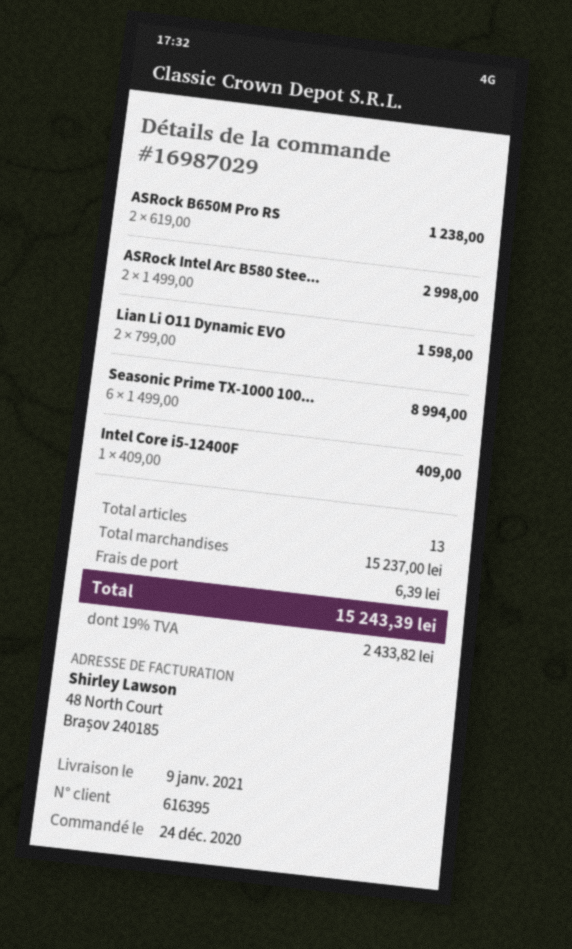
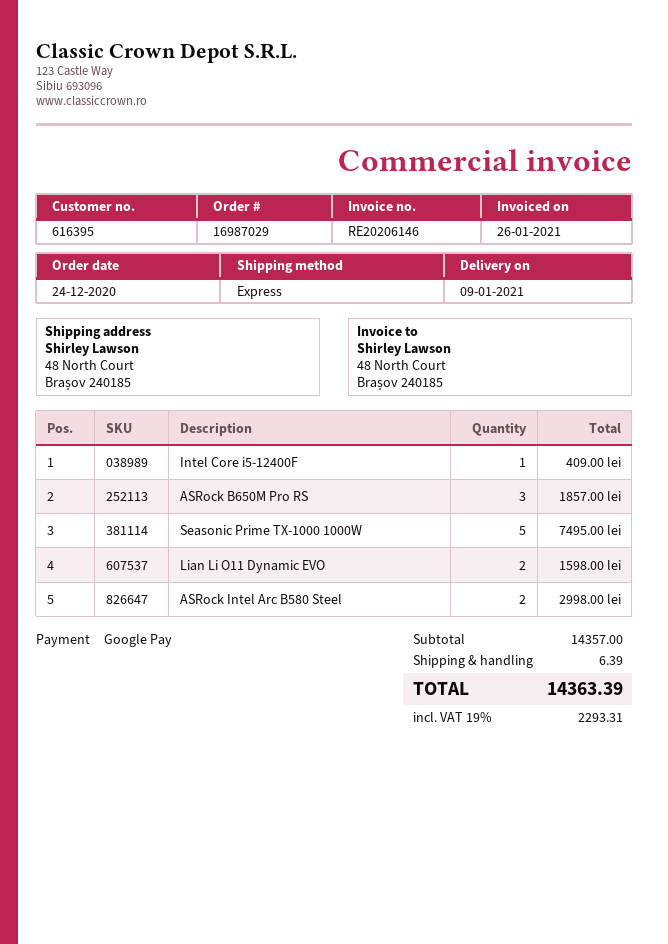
ASRock B650M Pro RS: 2 for 1238.00 -> 3 for 1857.00
Seasonic Prime TX-1000 100...: 6 for 8994.00 -> 5 for 7495.00
subtotal: 15237.00 -> 14357.00
tax: 19% = 2433.82 -> 19% = 2293.31
total: 15243.39 -> 14363.39

